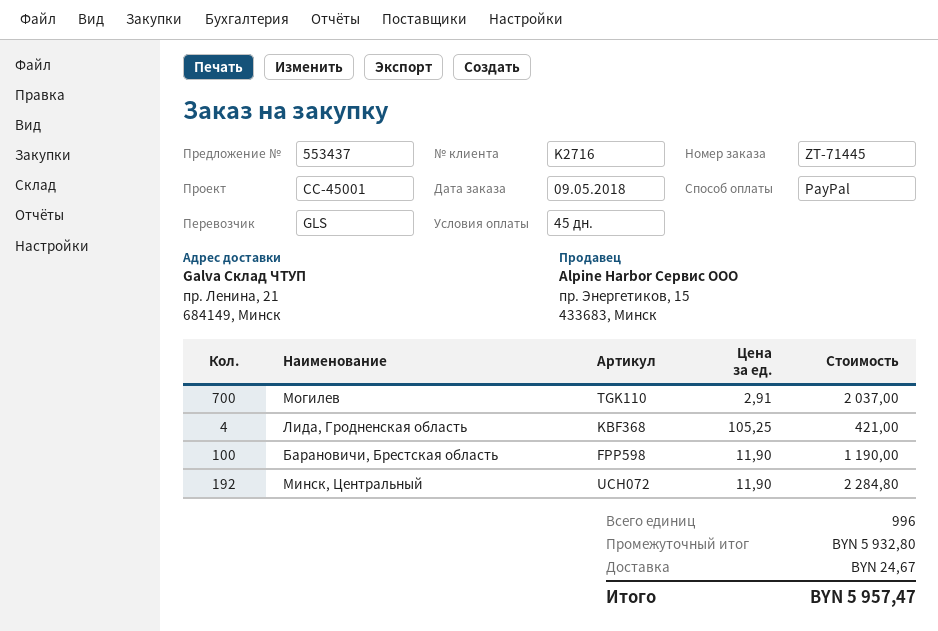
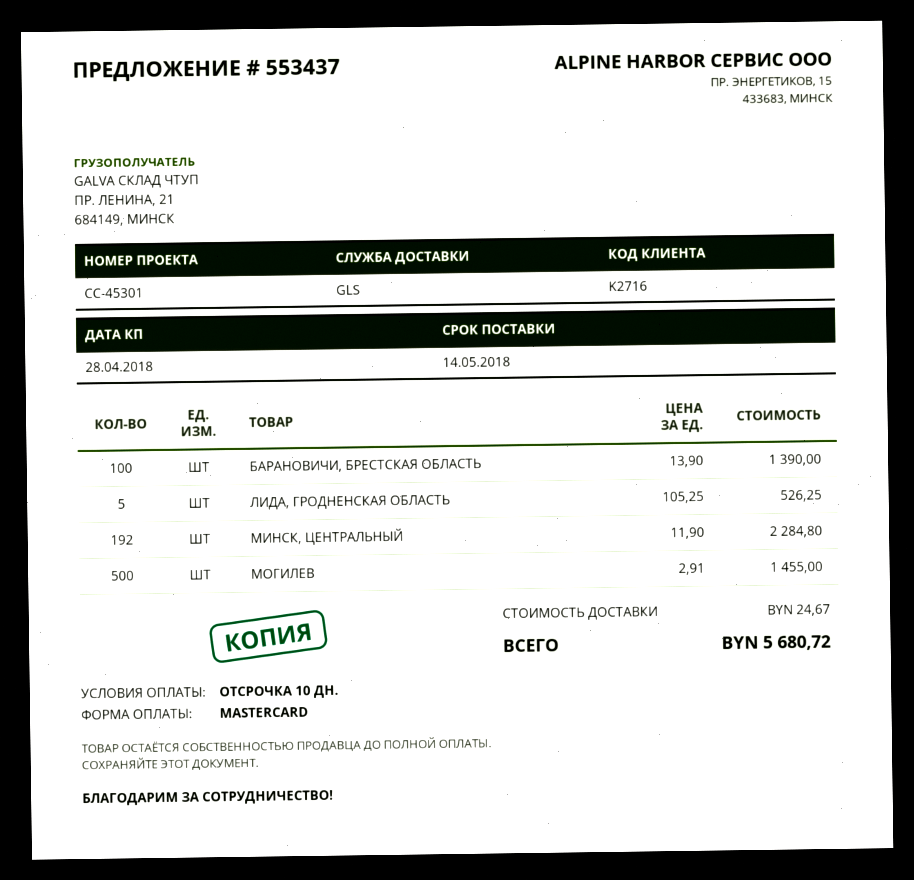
payment terms: 45 days -> 10 days
reference: CC-45001 -> CC-45301
payment method: PayPal -> Mastercard
Могилев: 700 x 2.91 = 2037.00 -> 500 x 2.91 = 1455.00
Лида, Гродненская область: 4 x 105.25 = 421.00 -> 5 x 105.25 = 526.25
Барановичи, Брестская область: 100 x 11.90 = 1190.00 -> 100 x 13.90 = 1390.00
total: 5957.47 -> 5680.72

